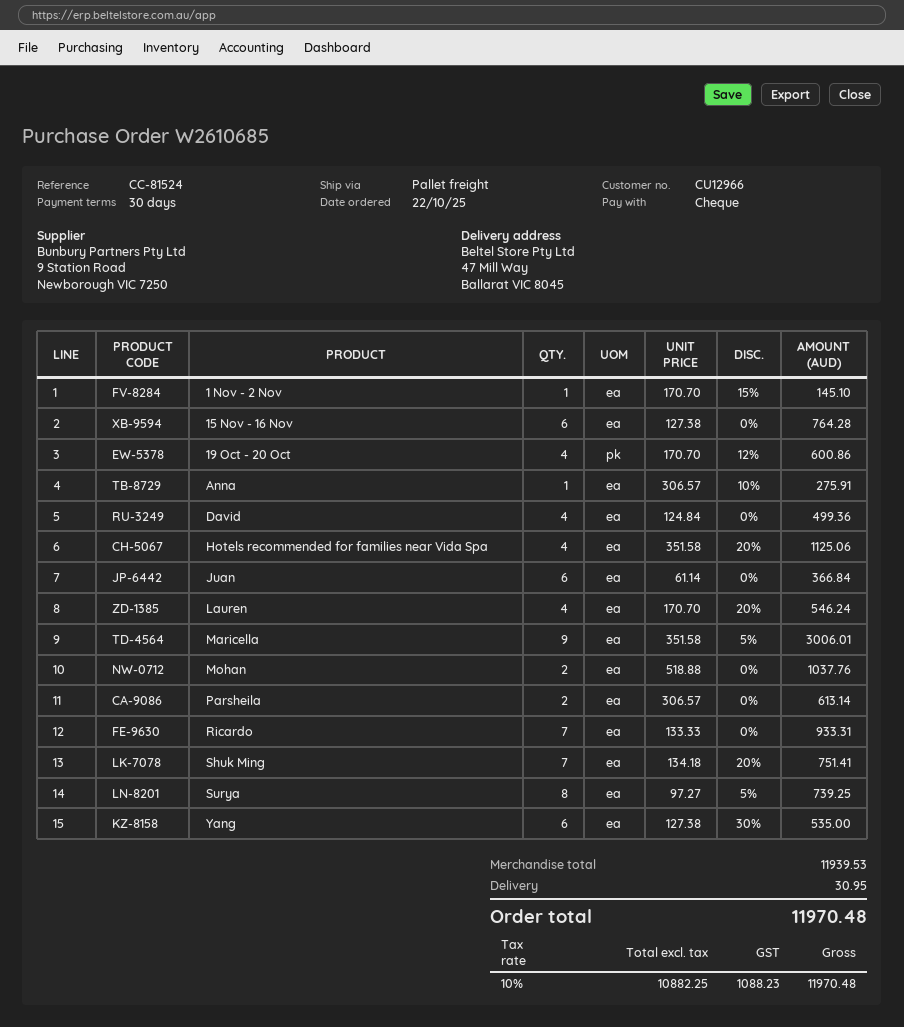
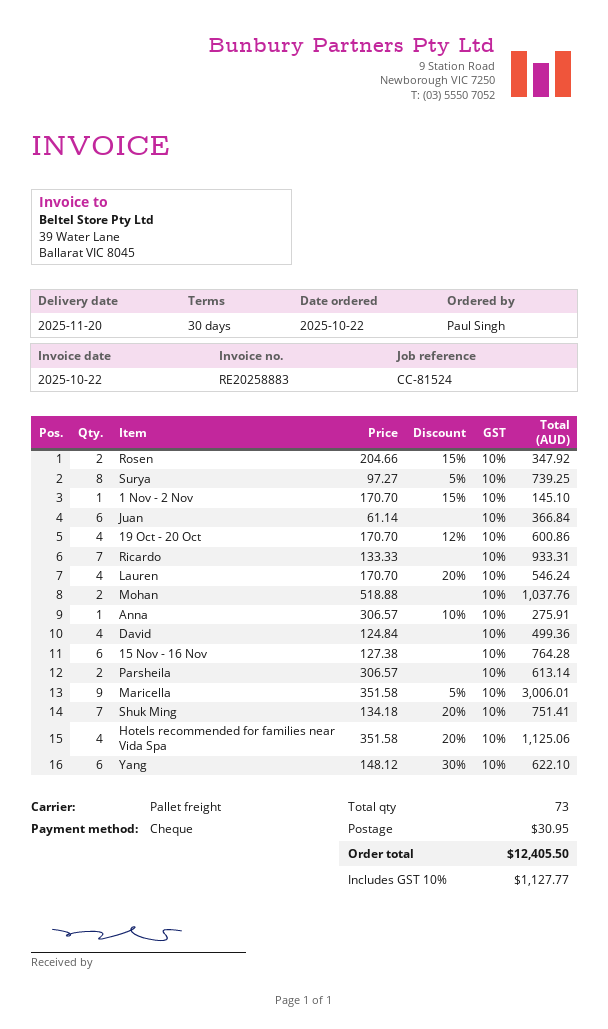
Yang: 6 x 127.38 - 30% = 535.00 -> 6 x 148.12 - 30% = 622.10
Rosen: none -> 2 x 204.66 - 15% = 347.92
tax: 10% = 1088.23 -> 10% = 1127.77
total: 11970.48 -> 12405.50

